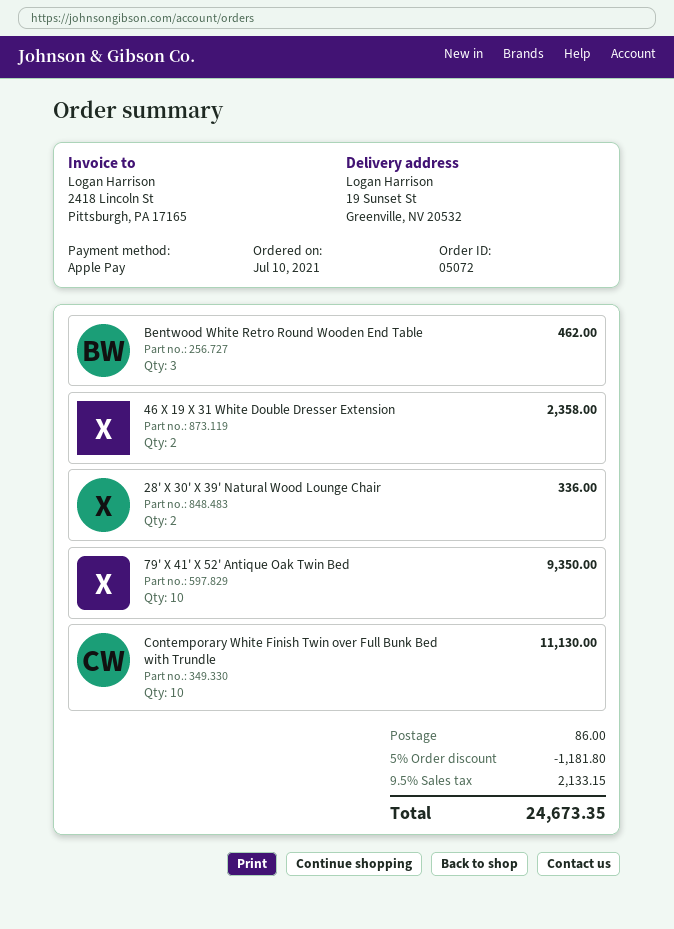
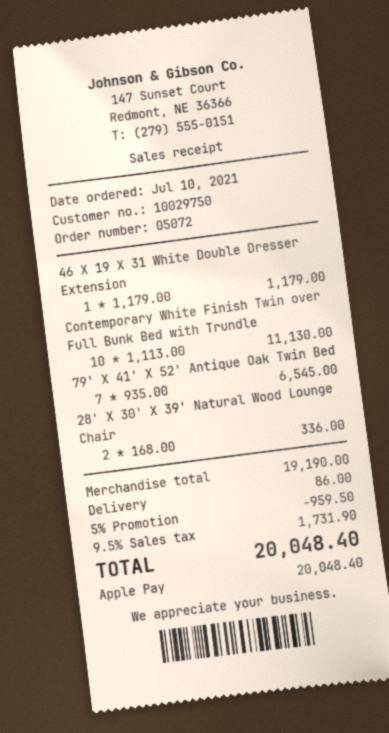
Bentwood White Retro Round Wooden End Table: 3 for 462.00 -> none
46 X 19 X 31 White Double Dresser Extension: 2 for 2358.00 -> 1 for 1179.00
79' X 41' X 52' Antique Oak Twin Bed: 10 for 9350.00 -> 7 for 6545.00
discount: 5% = 1181.80 -> 5% = 959.50
tax: 9.5% = 2133.15 -> 9.5% = 1731.90
total: 24673.35 -> 20048.40

